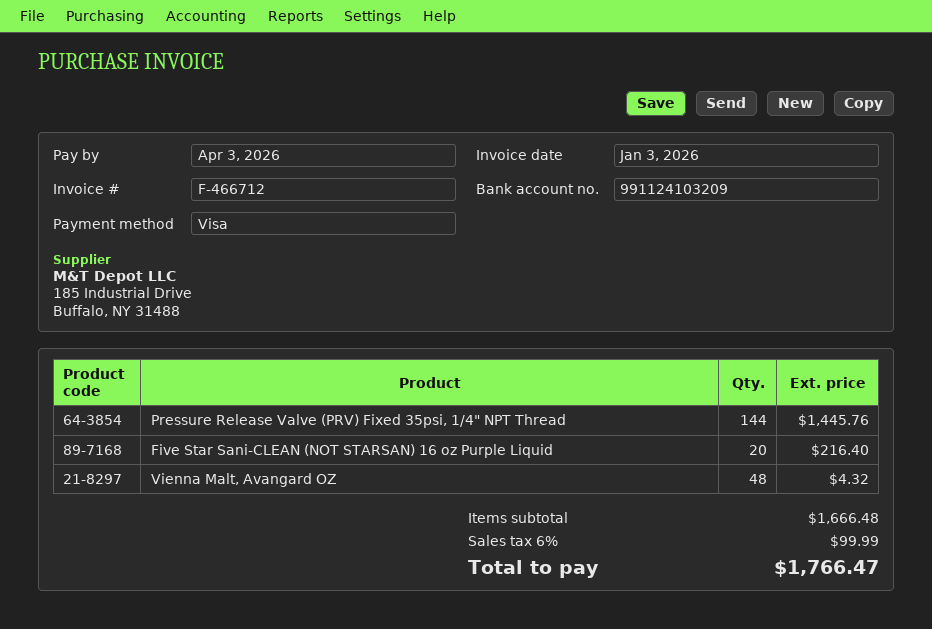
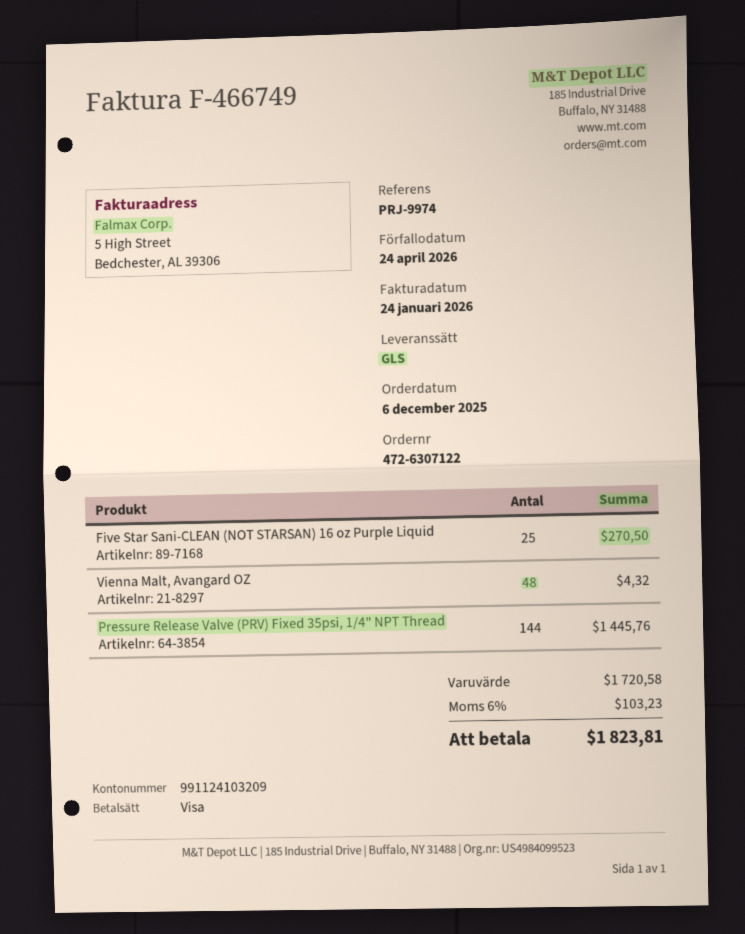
invoice number: F-466712 -> F-466749
invoice date: 2026-01-03 -> 2026-01-24
due date: 2026-04-03 -> 2026-04-24
Five Star Sani-CLEAN (NOT STARSAN) 16 oz Purple Liquid: 20 for 216.40 -> 25 for 270.50
subtotal: 1666.48 -> 1720.58
tax: 6% = 99.99 -> 6% = 103.23
total: 1766.47 -> 1823.81

